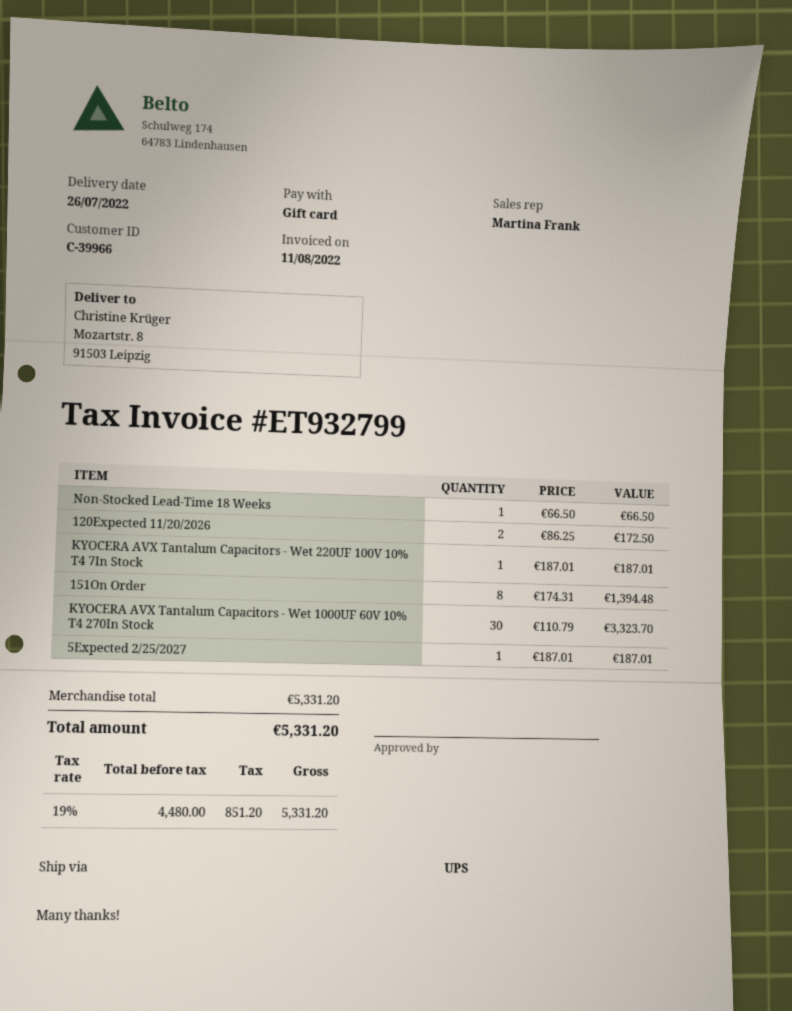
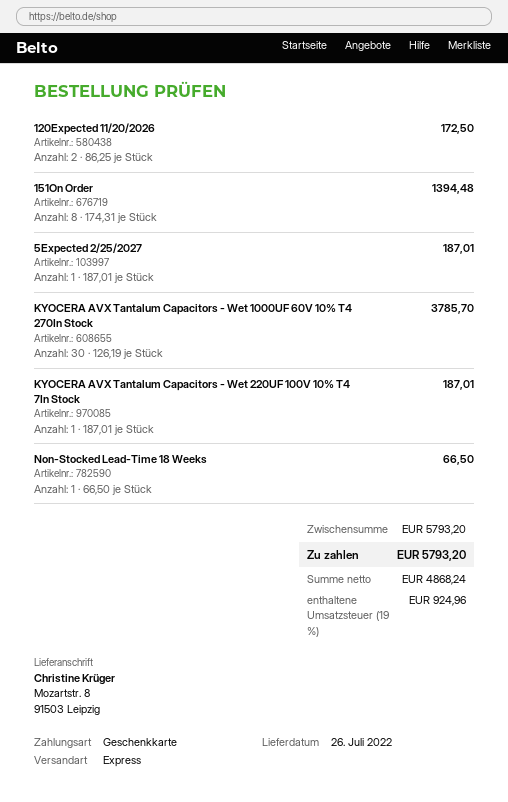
shipping method: UPS -> express
KYOCERA AVX Tantalum Capacitors - Wet 1000UF 60V 10% T4 270In Stock: 30 x 110.79 = 3323.70 -> 30 x 126.19 = 3785.70
subtotal: 5331.20 -> 5793.20
net: 4480.00 -> 4868.24
tax: 19% = 851.20 -> 19% = 924.96
total: 5331.20 -> 5793.20

